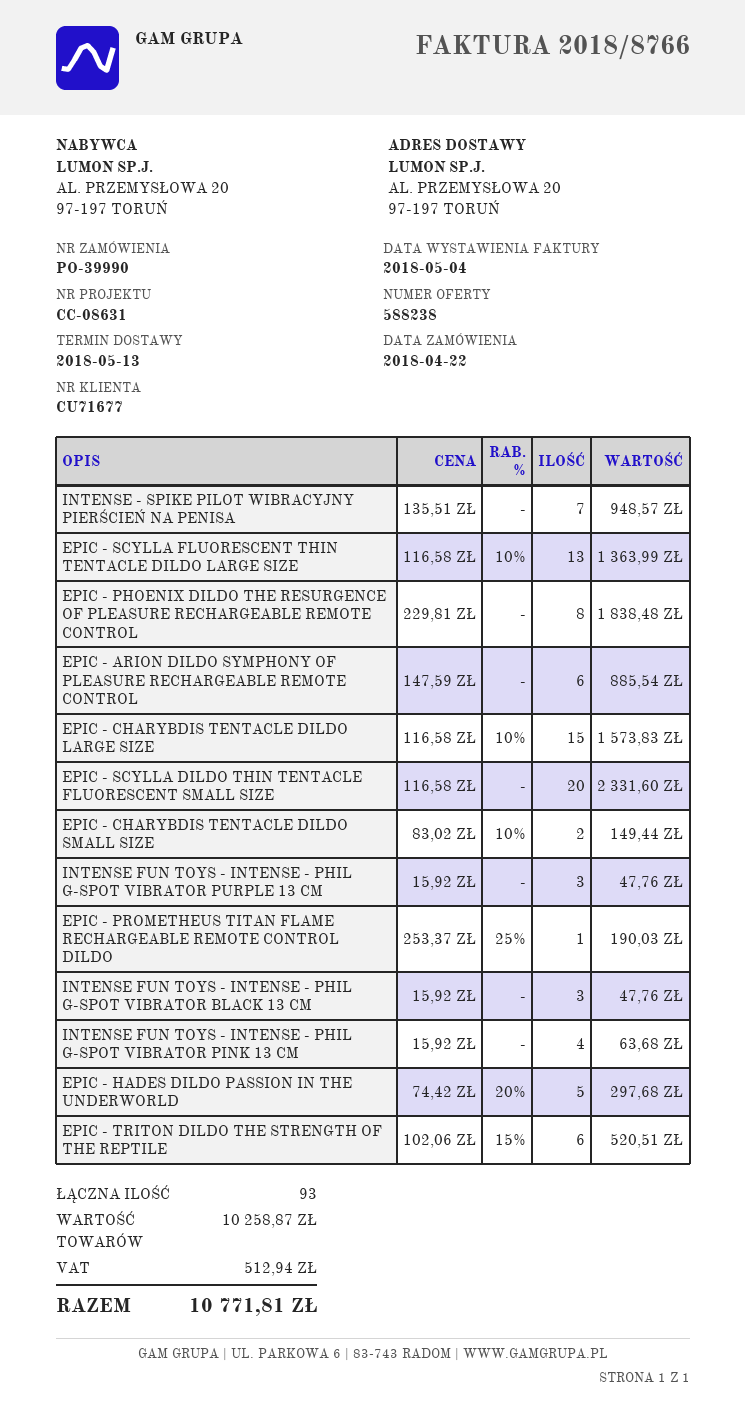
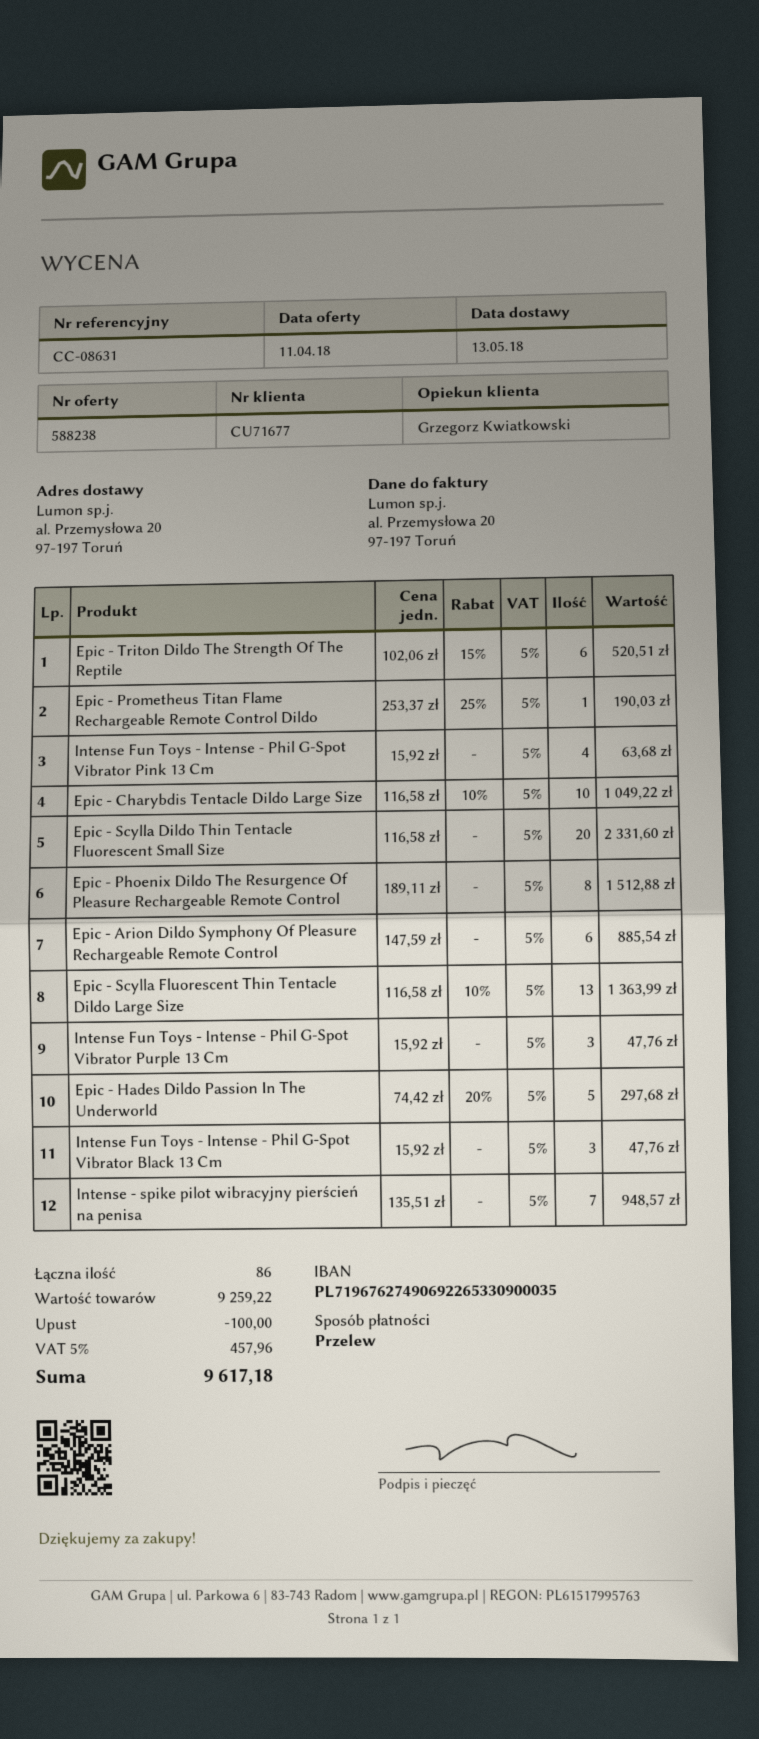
EPIC - PHOENIX DILDO THE RESURGENCE OF PLEASURE RECHARGEABLE REMOTE CONTROL: 8 x 229.81 = 1838.48 -> 8 x 189.11 = 1512.88
EPIC - CHARYBDIS TENTACLE DILDO LARGE SIZE: 15 x 116.58 - 10% = 1573.83 -> 10 x 116.58 - 10% = 1049.22
EPIC - CHARYBDIS TENTACLE DILDO SMALL SIZE: 2 x 83.02 - 10% = 149.44 -> none
total quantity: 93 -> 86
subtotal: 10258.87 -> 9259.22
discount: none -> 100.00
tax: 512.94 -> 457.96
total: 10771.81 -> 9617.18

